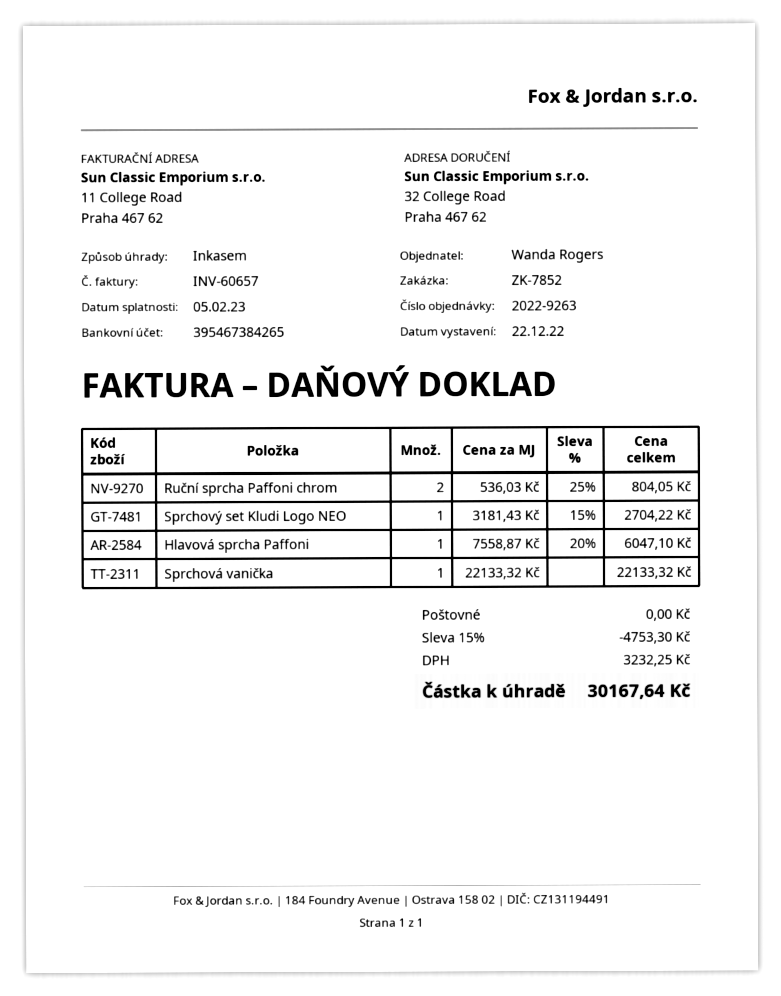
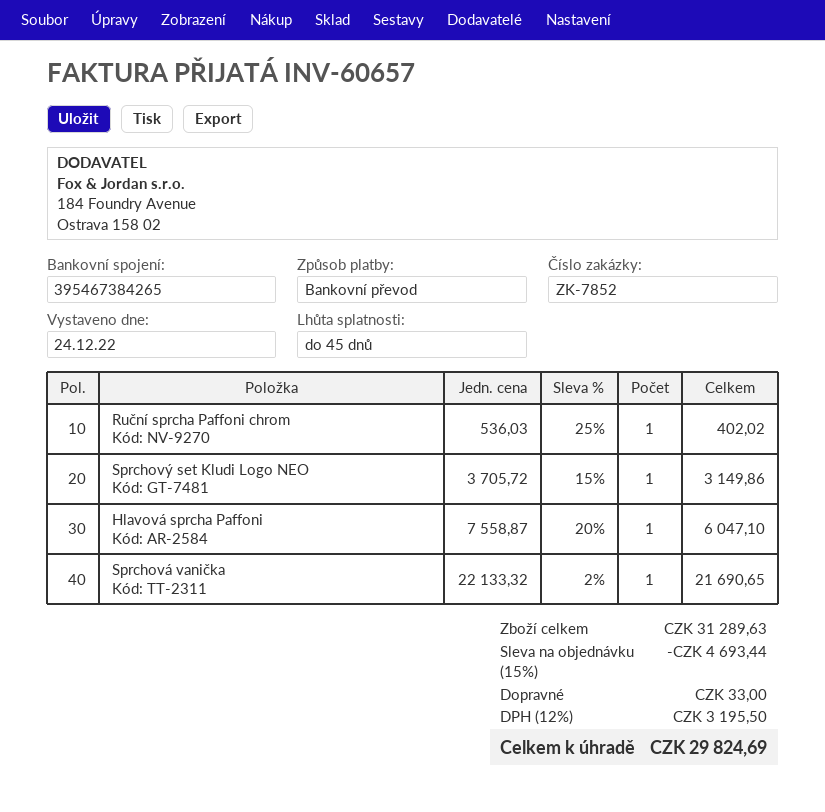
invoice date: 2022-12-22 -> 2022-12-24
payment method: direct debit -> bank transfer
Ruční sprcha Paffoni chrom: 2 x 536.03 - 25% = 804.05 -> 1 x 536.03 - 25% = 402.02
Sprchový set Kludi Logo NEO: 1 x 3181.43 - 15% = 2704.22 -> 1 x 3705.72 - 15% = 3149.86
Sprchová vanička: 1 x 22133.32 = 22133.32 -> 1 x 22133.32 - 2% = 21690.65
discount: 15% = 4753.30 -> 15% = 4693.44
shipping: 0.00 -> 33.00
tax: 3232.25 -> 3195.50
total: 30167.64 -> 29824.69

